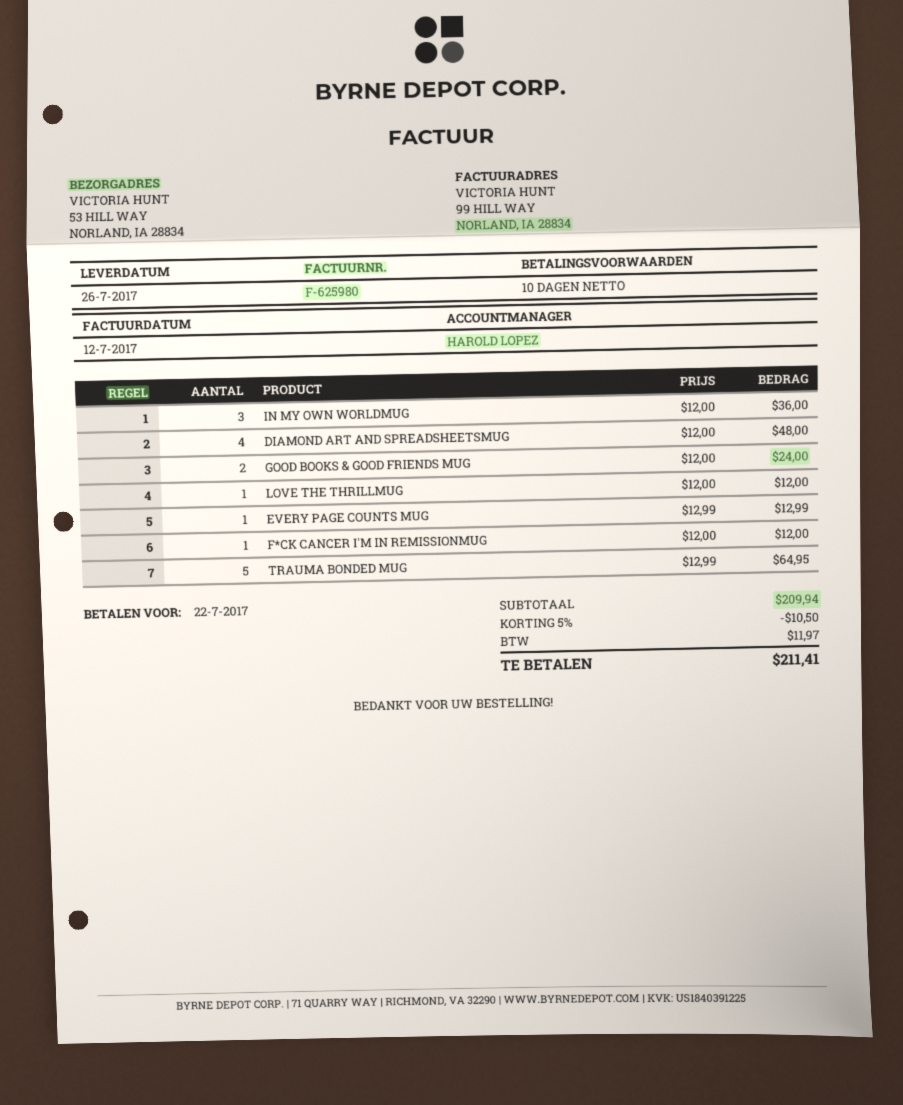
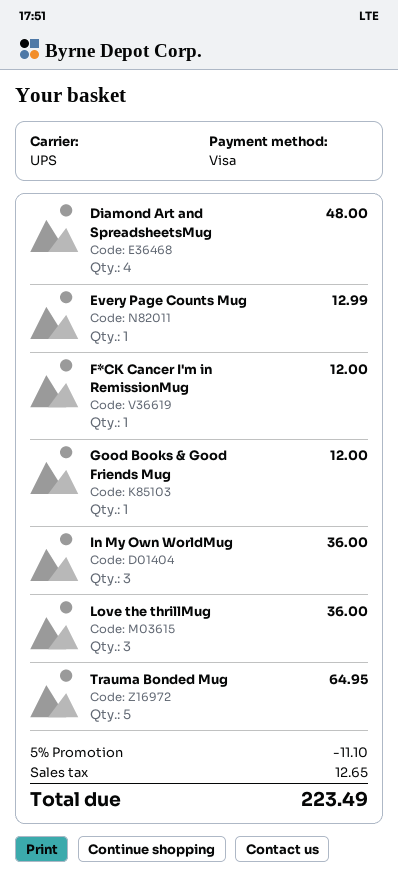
GOOD BOOKS & GOOD FRIENDS MUG: 2 for 24.00 -> 1 for 12.00
LOVE THE THRILLMUG: 1 for 12.00 -> 3 for 36.00
discount: 5% = 10.50 -> 5% = 11.10
tax: 11.97 -> 12.65
total: 211.41 -> 223.49

